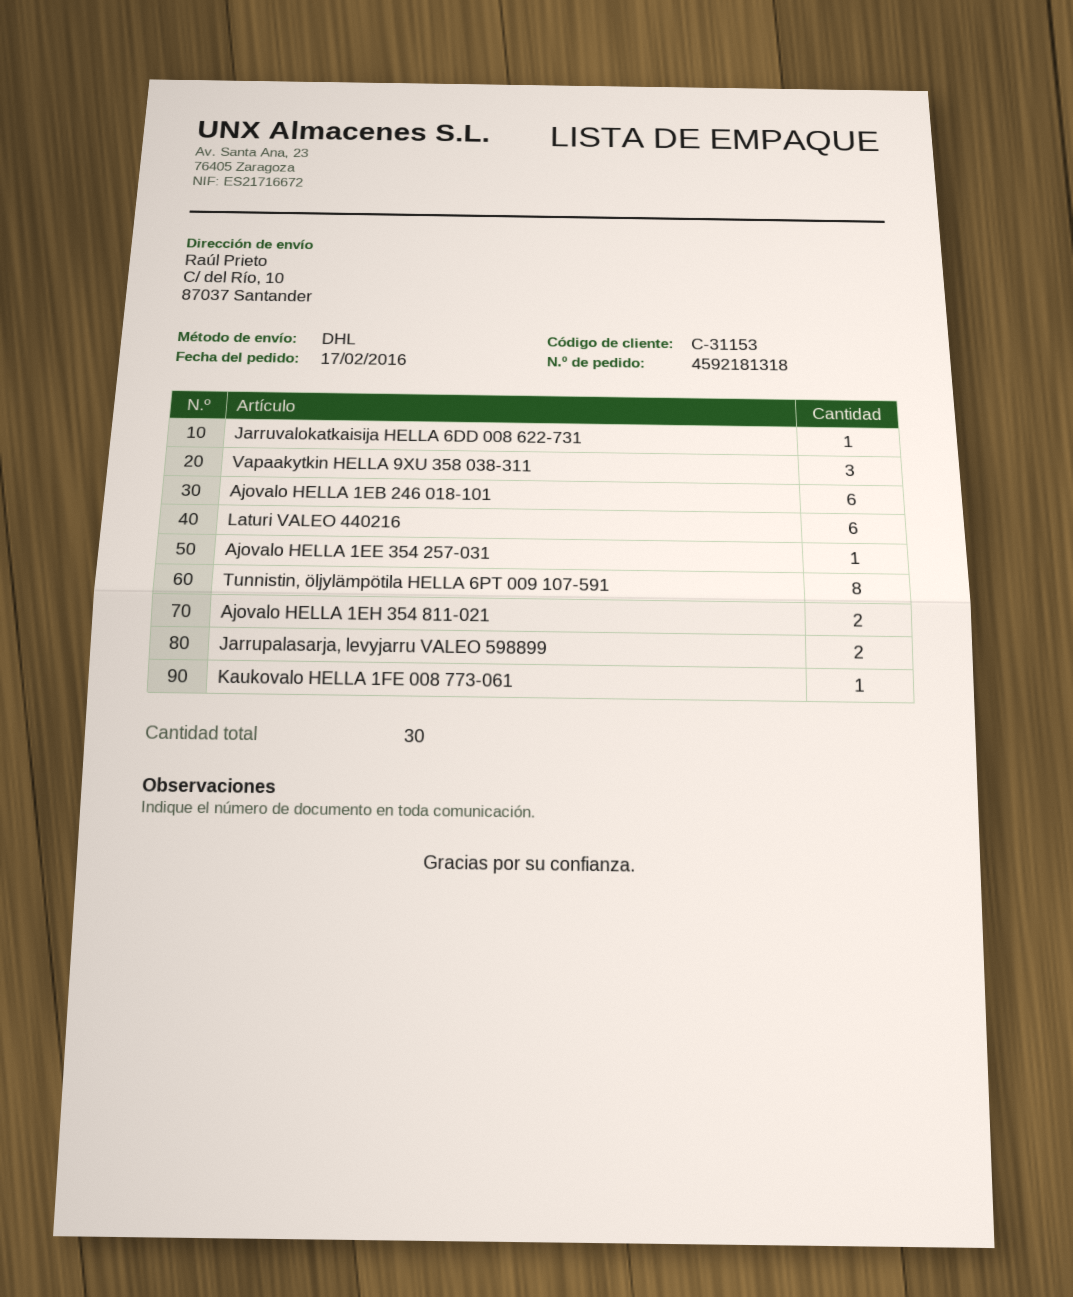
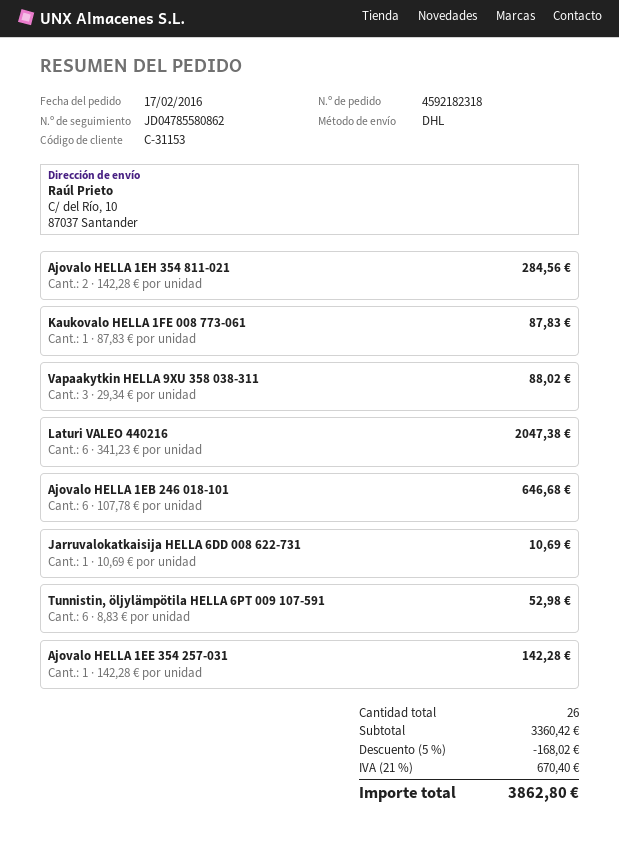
order number: 4592181318 -> 4592182318
Tunnistin, öljylämpötila HELLA 6PT 009 107-591: 8 -> 6
Jarrupalasarja, levyjarru VALEO 598899: 2 -> none
total quantity: 30 -> 26

